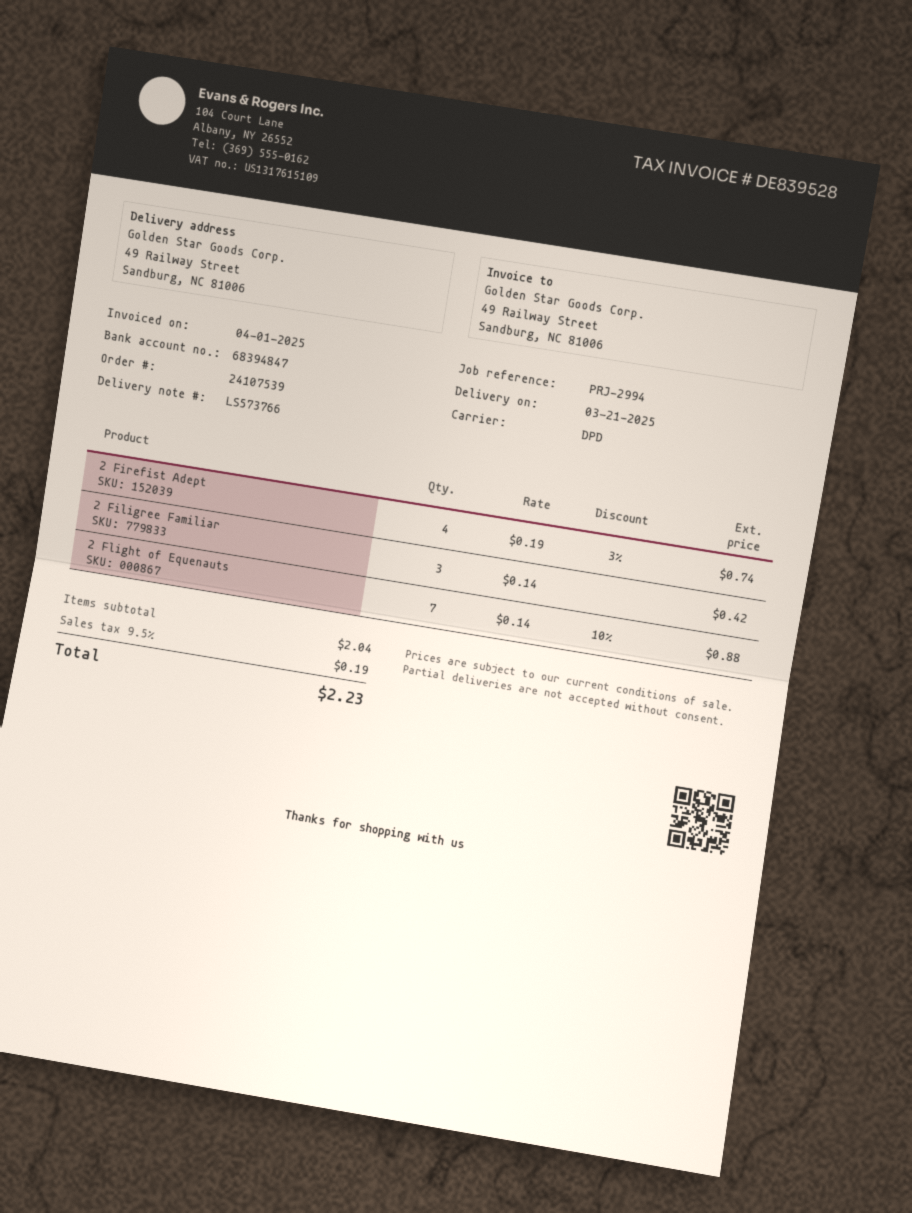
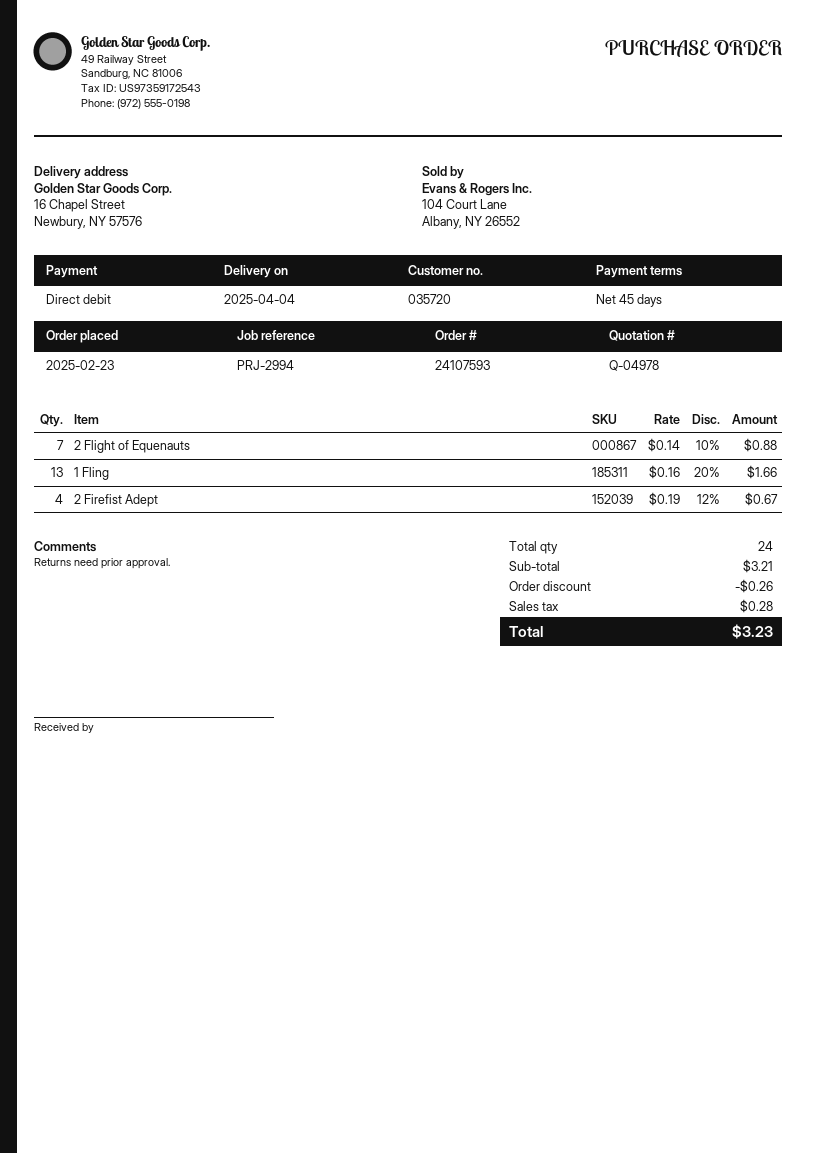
order number: 24107539 -> 24107593
delivery date: 2025-03-21 -> 2025-04-04
ship to: 49 Railway Street, Sandburg, NC 81006 -> 16 Chapel Street, Newbury, NY 57576
2 Firefist Adept: 4 x 0.19 - 3% = 0.74 -> 4 x 0.19 - 12% = 0.67
2 Filigree Familiar: 3 x 0.14 = 0.42 -> none
1 Fling: none -> 13 x 0.16 - 20% = 1.66
subtotal: 2.04 -> 3.21
discount: none -> 0.26
tax: 0.19 -> 0.28
total: 2.23 -> 3.23

